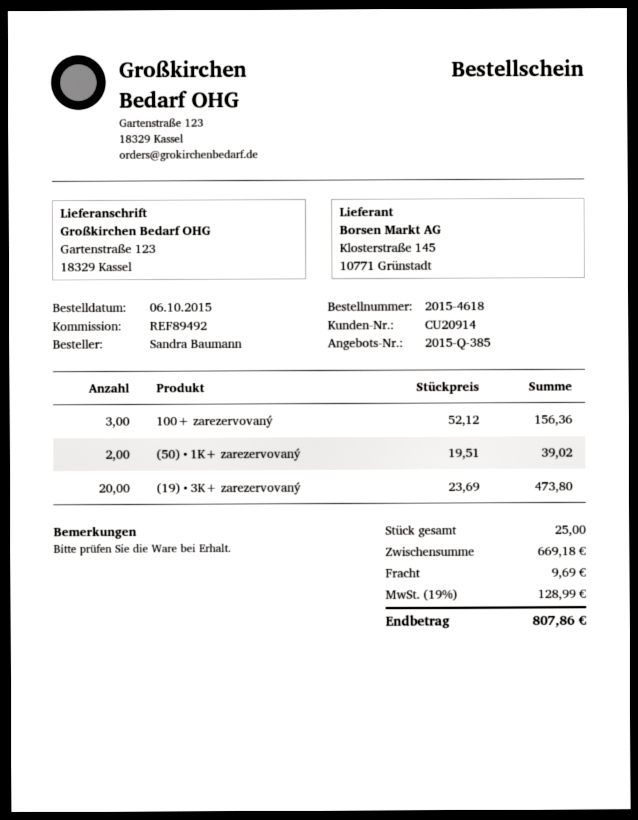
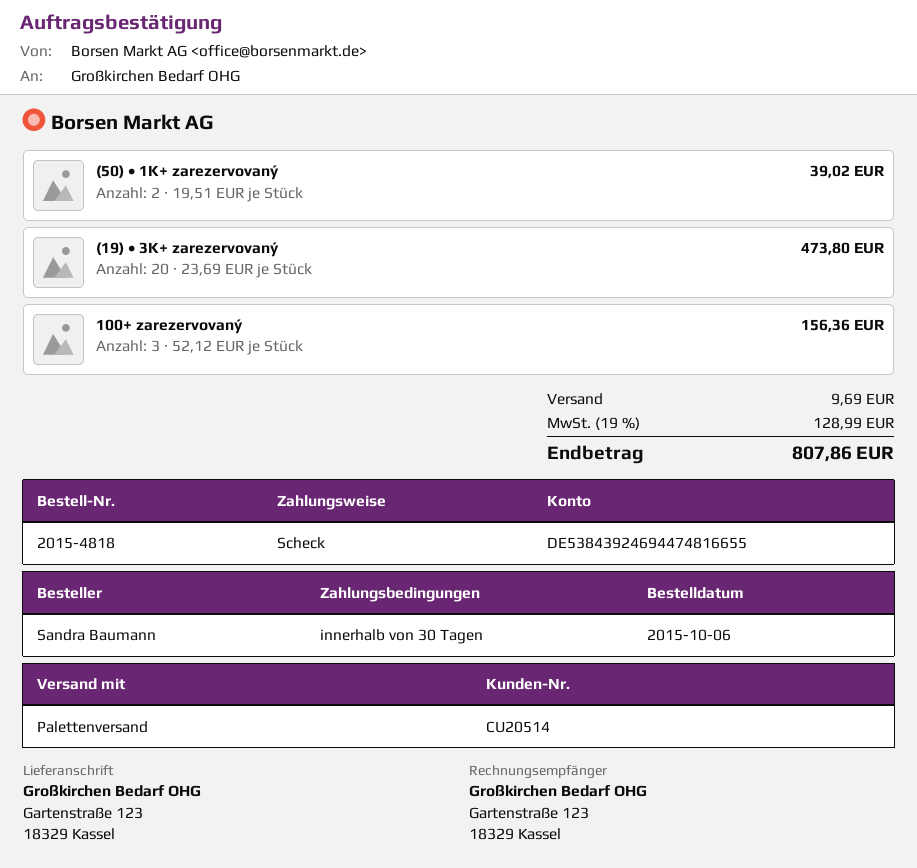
order number: 2015-4618 -> 2015-4818
customer number: CU20914 -> CU20514

